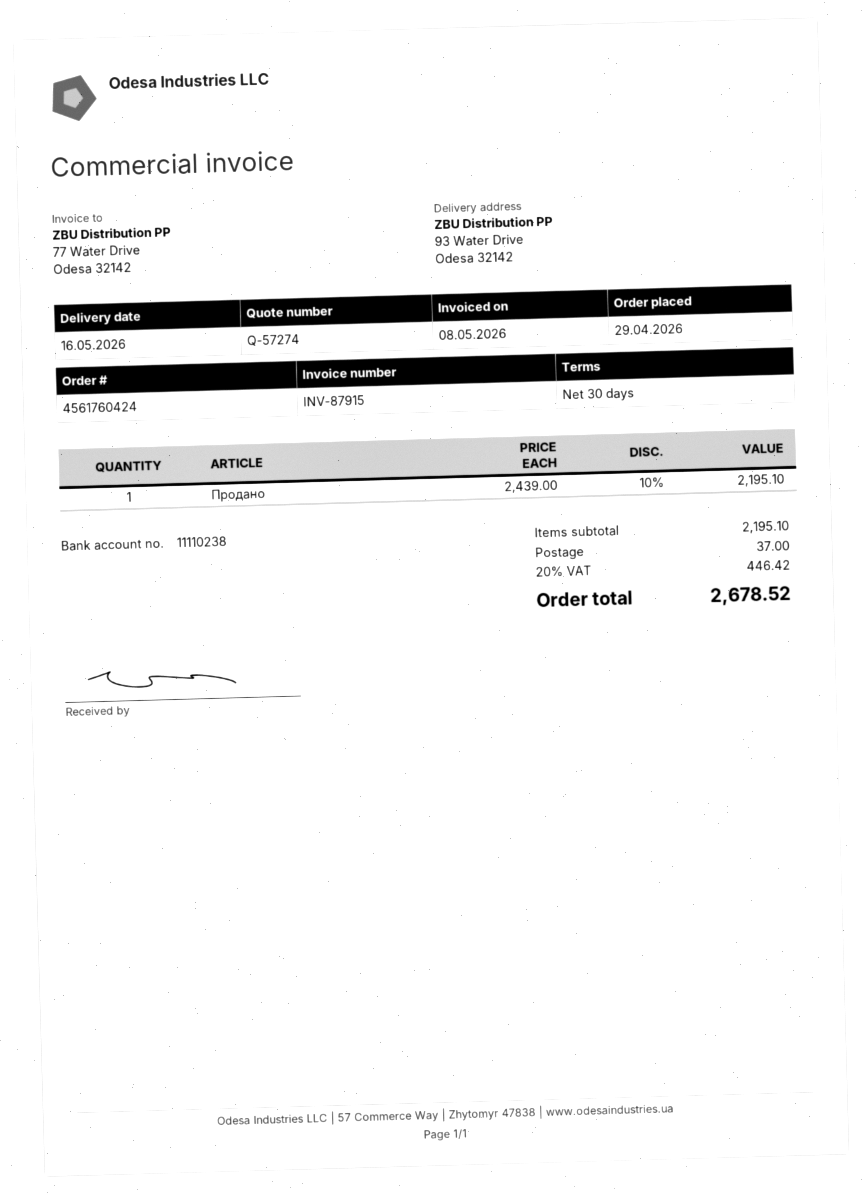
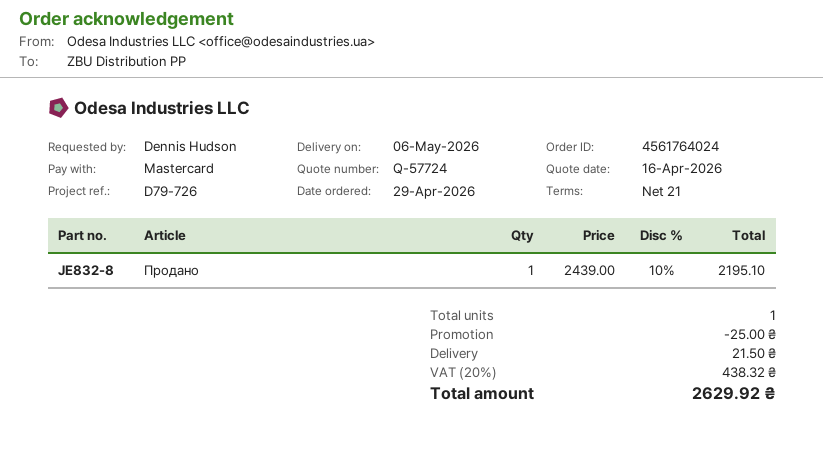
quote number: Q-57274 -> Q-57724
order number: 4561760424 -> 4561764024
delivery date: 2026-05-16 -> 2026-05-06
payment terms: 30 days -> 21 days
discount: none -> 25.00
shipping: 37.00 -> 21.50
tax: 20% = 446.42 -> 20% = 438.32
total: 2678.52 -> 2629.92

